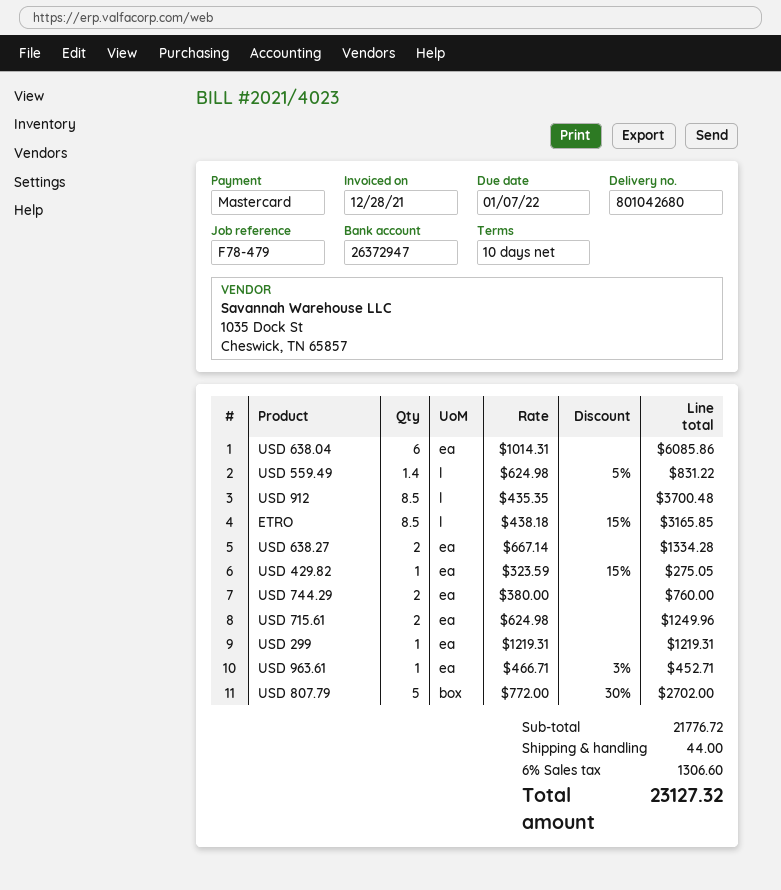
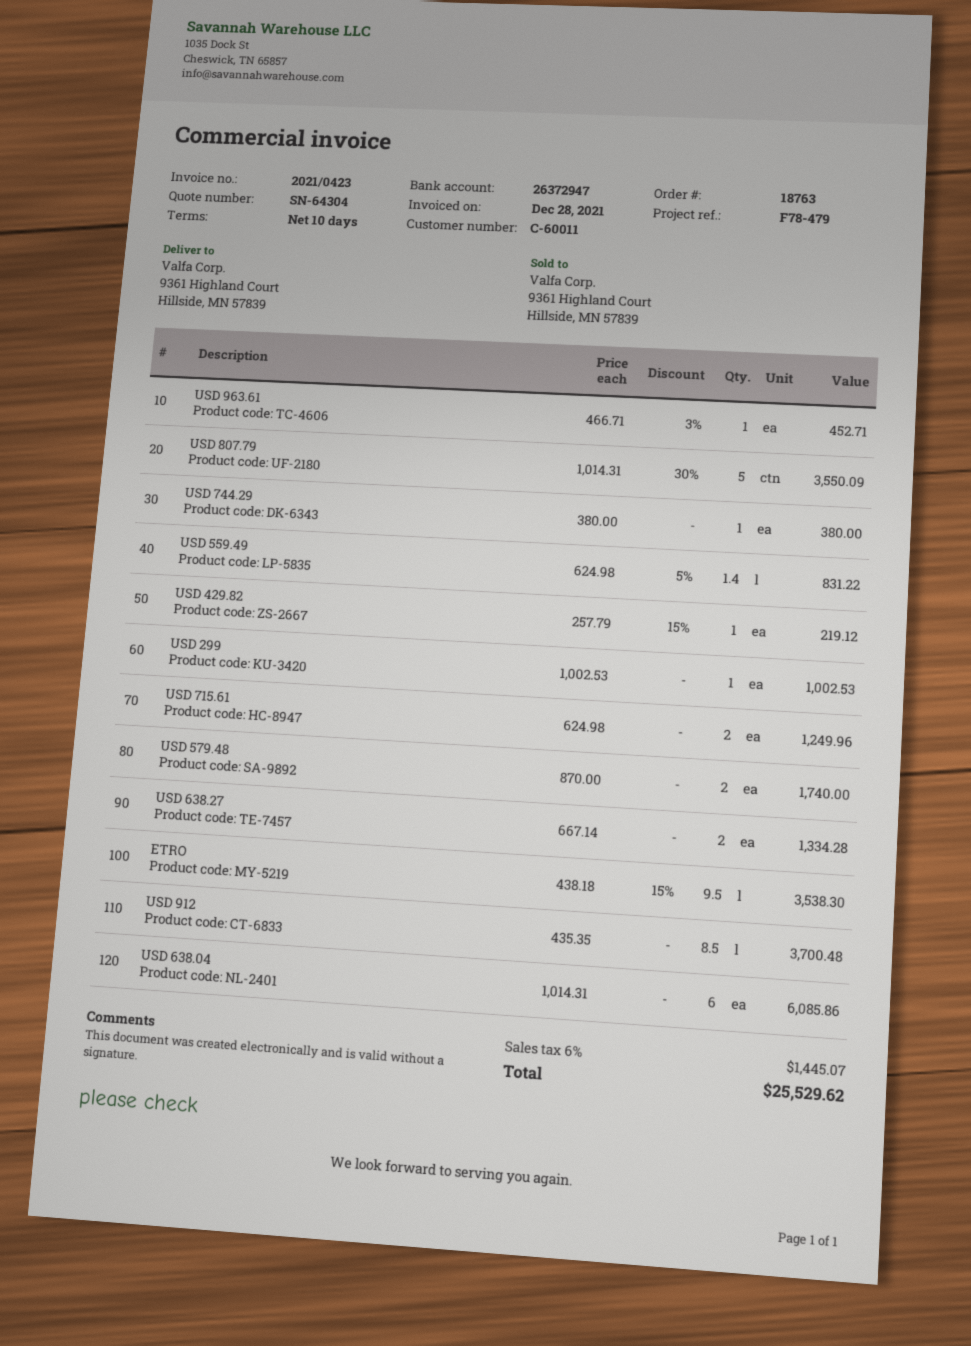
invoice number: 2021/4023 -> 2021/0423
ETRO: 8.5 x 438.18 - 15% = 3165.85 -> 9.5 x 438.18 - 15% = 3538.30
USD 429.82: 1 x 323.59 - 15% = 275.05 -> 1 x 257.79 - 15% = 219.12
USD 744.29: 2 x 380.00 = 760.00 -> 1 x 380.00 = 380.00
USD 299: 1 x 1219.31 = 1219.31 -> 1 x 1002.53 = 1002.53
USD 807.79: 5 x 772.00 - 30% = 2702.00 -> 5 x 1014.31 - 30% = 3550.09
USD 579.48: none -> 2 x 870.00 = 1740.00
shipping: 44.00 -> none
tax: 6% = 1306.60 -> 6% = 1445.07
total: 23127.32 -> 25529.62

